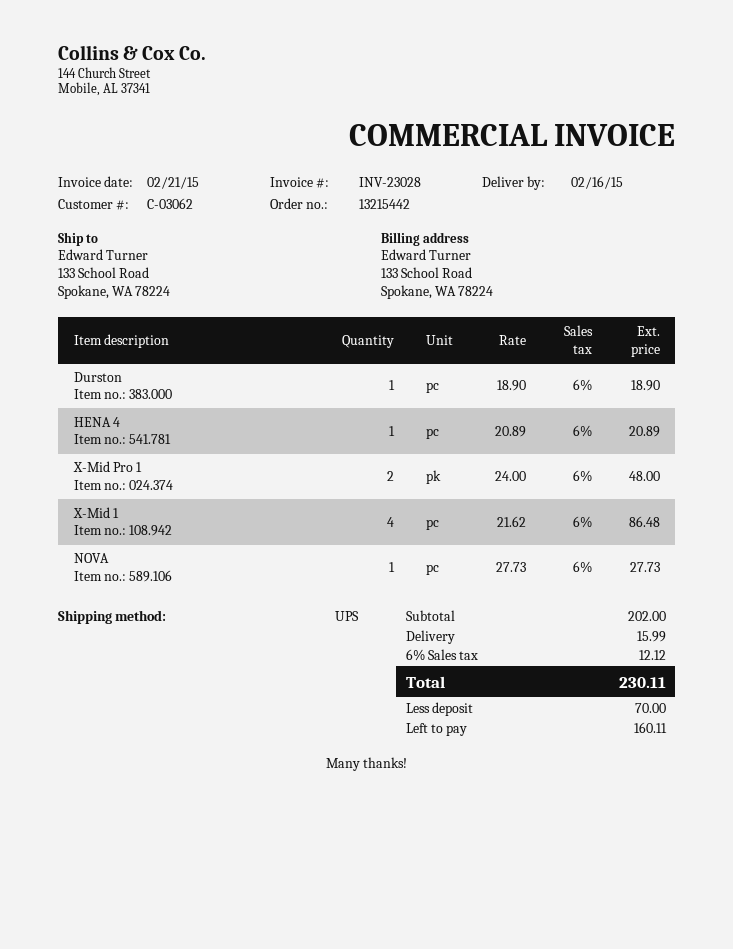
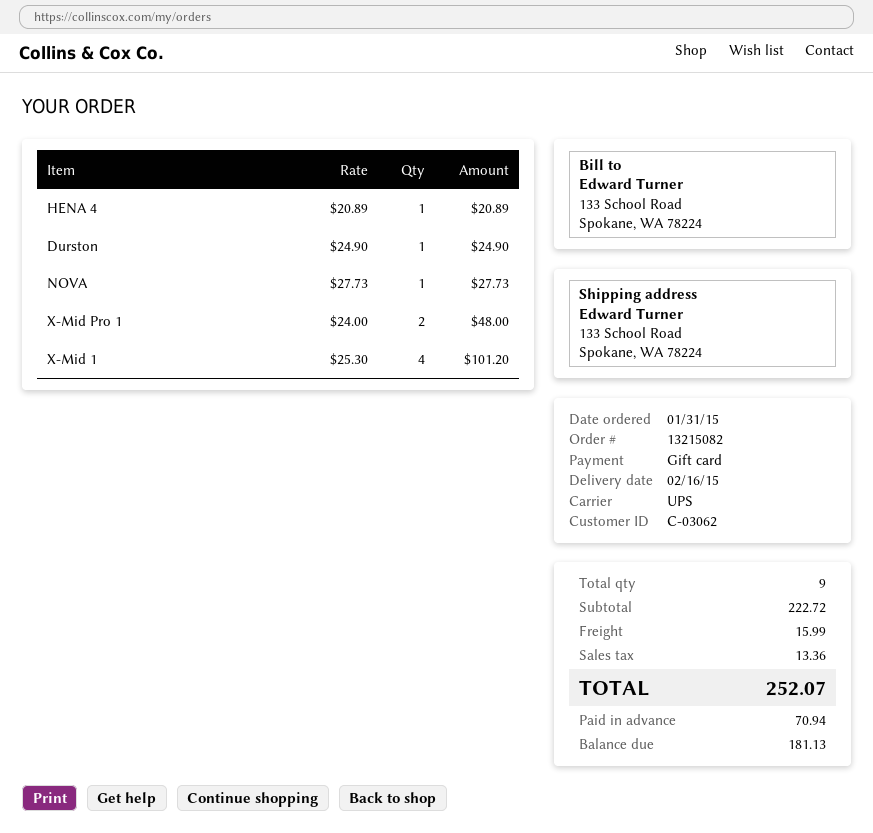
order number: 13215442 -> 13215082
Durston: 1 x 18.90 = 18.90 -> 1 x 24.90 = 24.90
X-Mid 1: 4 x 21.62 = 86.48 -> 4 x 25.30 = 101.20
subtotal: 202.00 -> 222.72
tax: 12.12 -> 13.36
total: 230.11 -> 252.07
deposit: 70.00 -> 70.94
balance: 160.11 -> 181.13

